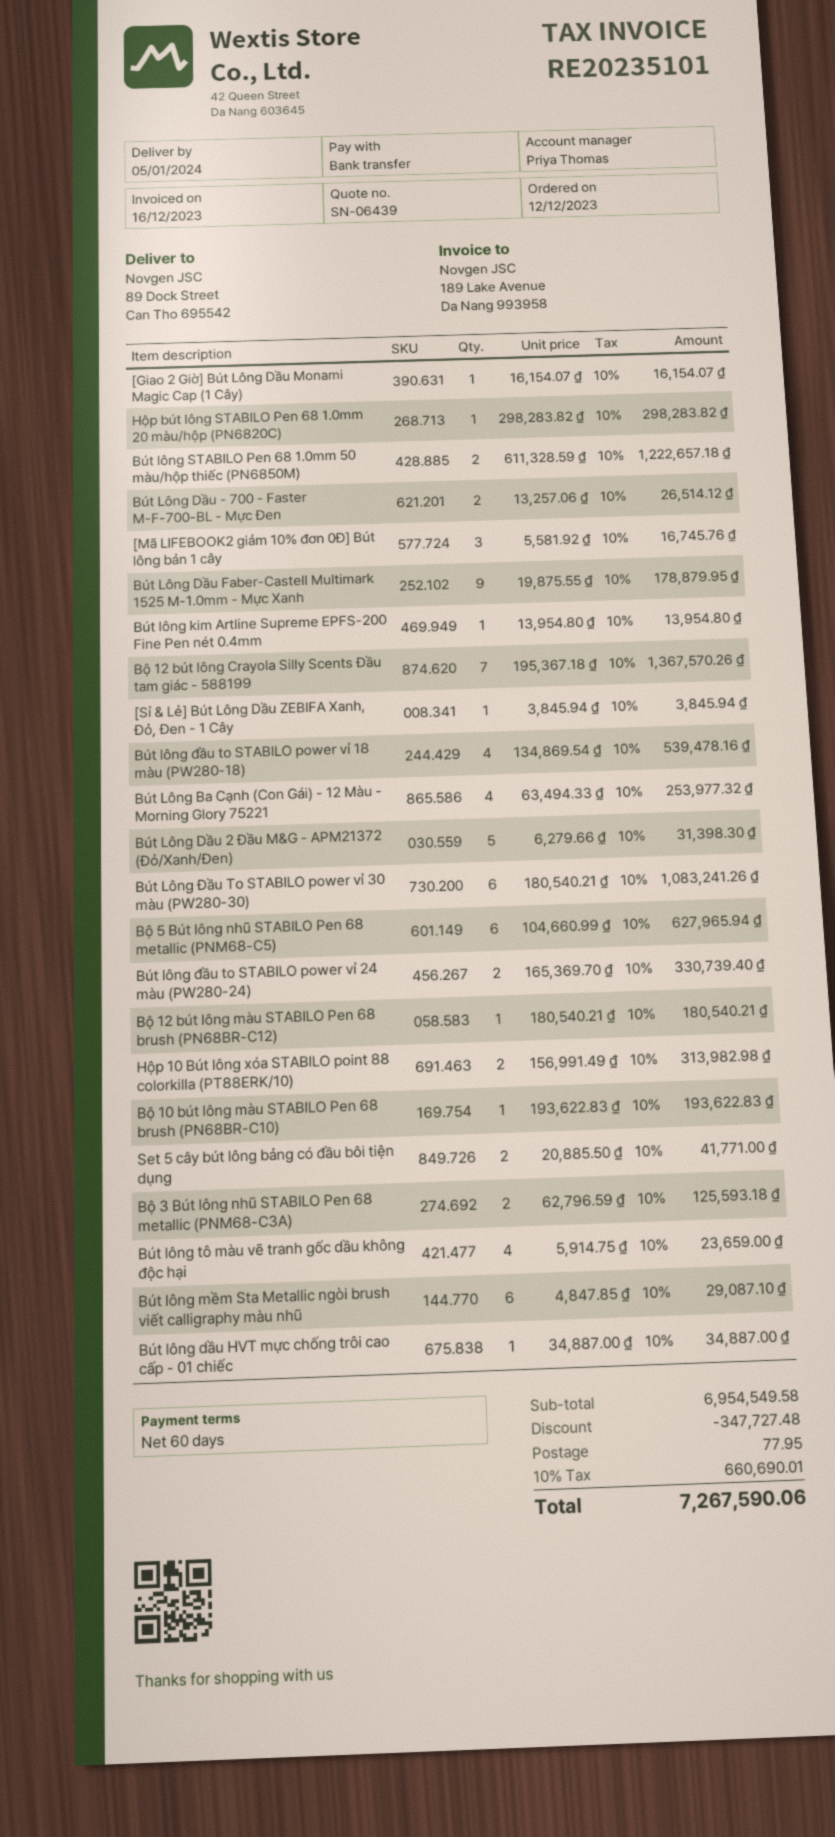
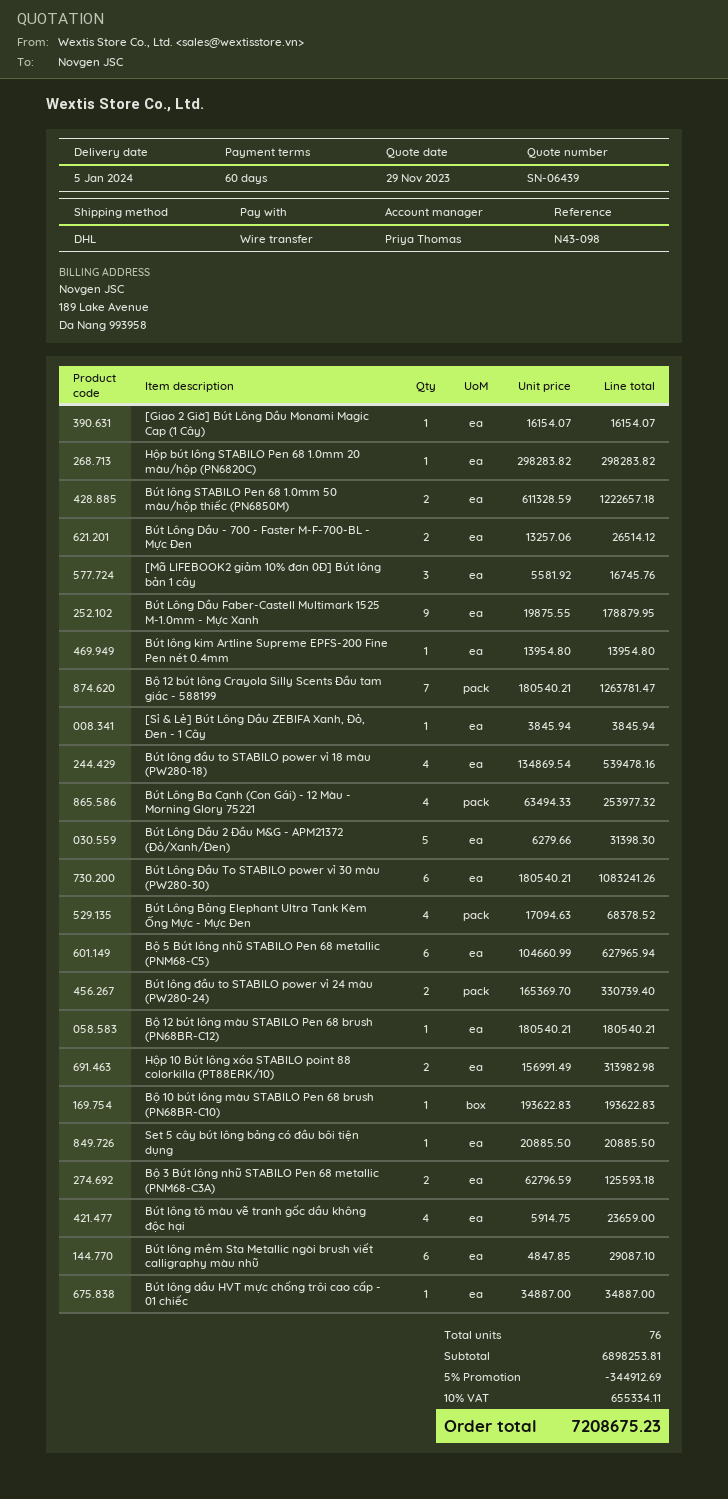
Bộ 12 bút lông Crayola Silly Scents Đầu tam giác - 588199: 7 x 195367.18 = 1367570.26 -> 7 x 180540.21 = 1263781.47
Set 5 cây bút lông bảng có đầu bôi tiện dụng: 2 x 20885.50 = 41771.00 -> 1 x 20885.50 = 20885.50
Bút Lông Bảng Elephant Ultra Tank Kèm Ống Mực - Mực Đen: none -> 4 x 17094.63 = 68378.52
subtotal: 6954549.58 -> 6898253.81
discount: 347727.48 -> 344912.69
shipping: 77.95 -> none
tax: 10% = 660690.01 -> 10% = 655334.11
total: 7267590.06 -> 7208675.23

